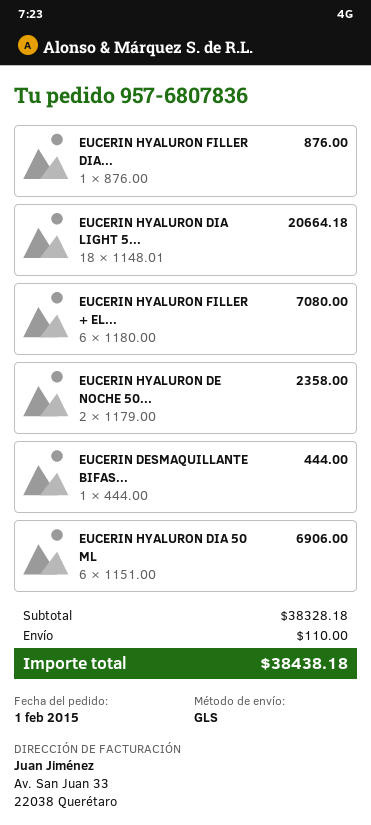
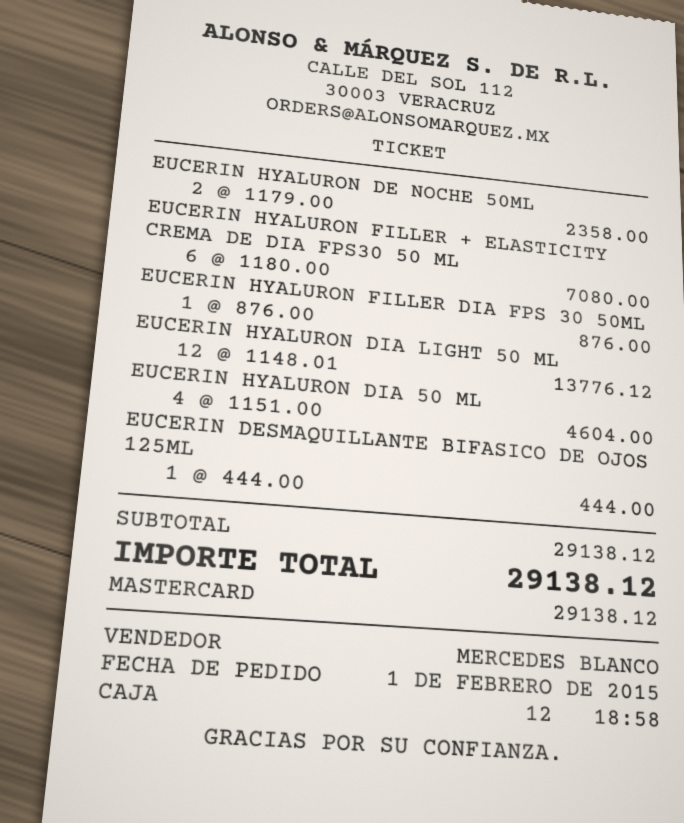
EUCERIN HYALURON DIA LIGHT 5...: 18 x 1148.01 = 20664.18 -> 12 x 1148.01 = 13776.12
EUCERIN HYALURON DIA 50 ML: 6 x 1151.00 = 6906.00 -> 4 x 1151.00 = 4604.00
subtotal: 38328.18 -> 29138.12
shipping: 110.00 -> none
total: 38438.18 -> 29138.12

